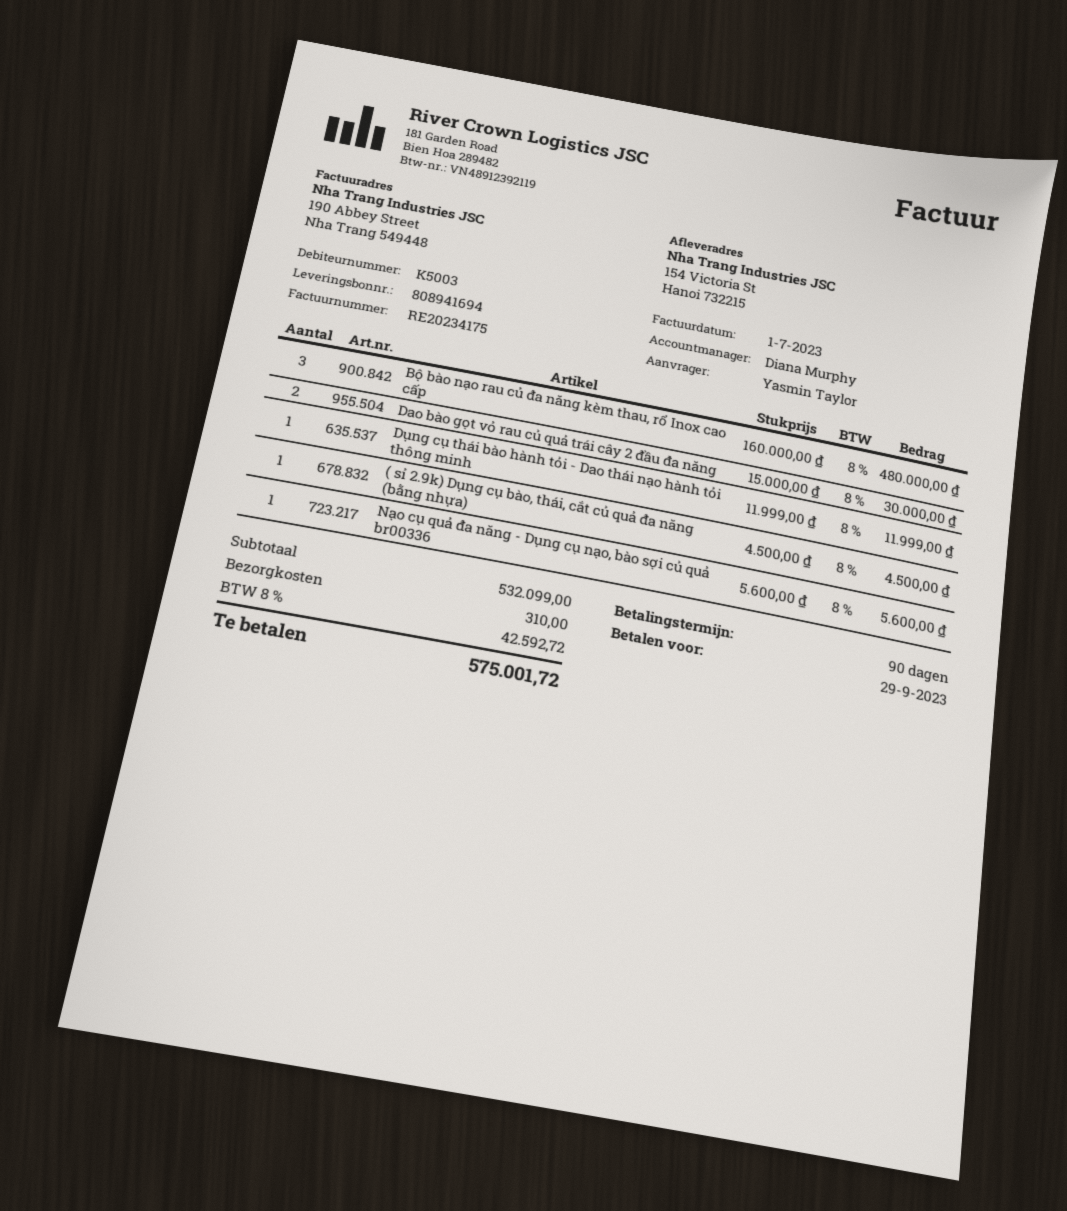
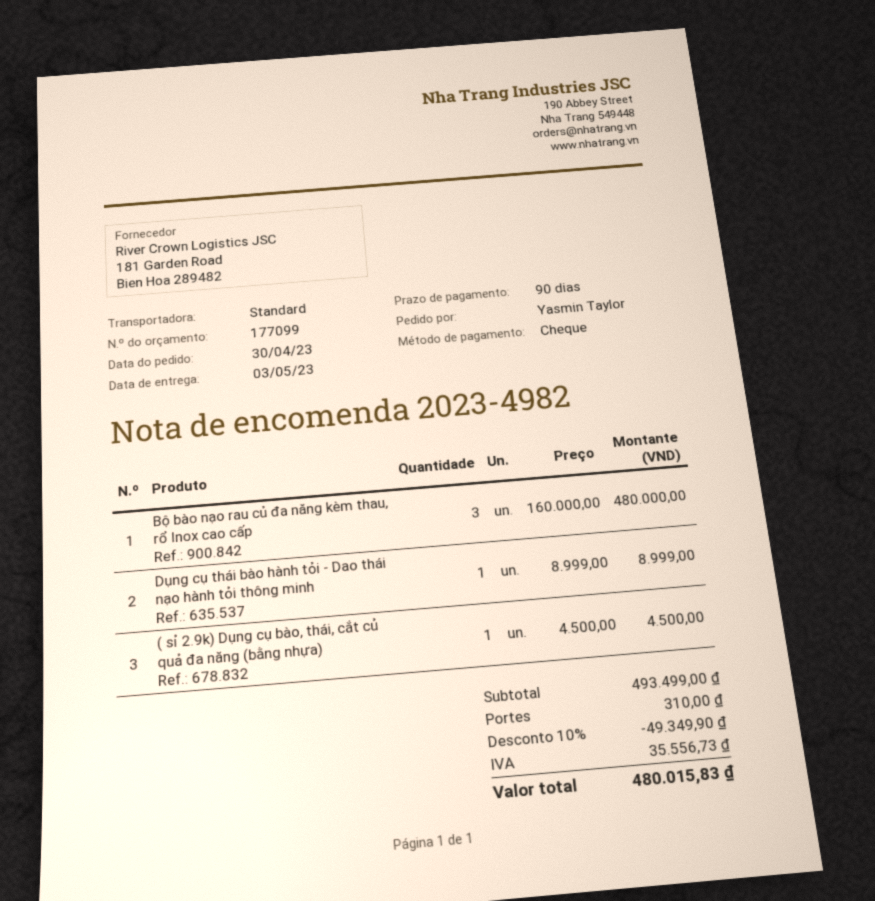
Dao bào gọt vỏ rau củ quả trái cây 2 đầu đa năng: 2 x 15000.00 = 30000.00 -> none
Dụng cụ thái bào hành tỏi - Dao thái nạo hành tỏi thông minh: 1 x 11999.00 = 11999.00 -> 1 x 8999.00 = 8999.00
Nạo cụ quả đa năng - Dụng cụ nạo, bào sợi củ quả br00336: 1 x 5600.00 = 5600.00 -> none
subtotal: 532099.00 -> 493499.00
discount: none -> 10% = 49349.90
tax: 42592.72 -> 35556.73
total: 575001.72 -> 480015.83

